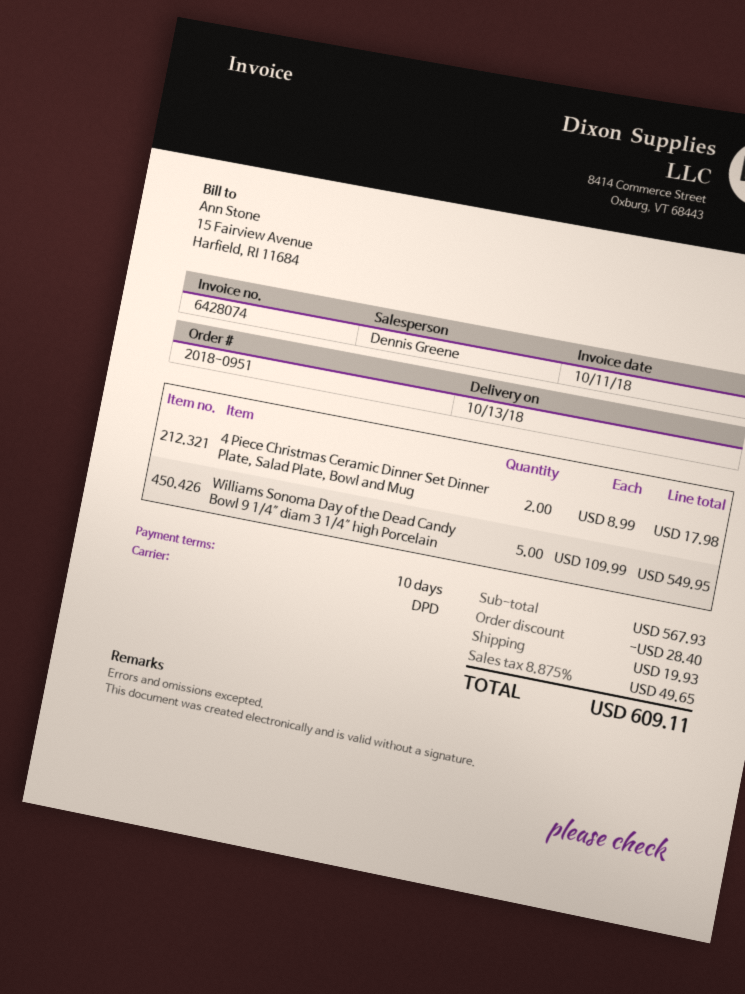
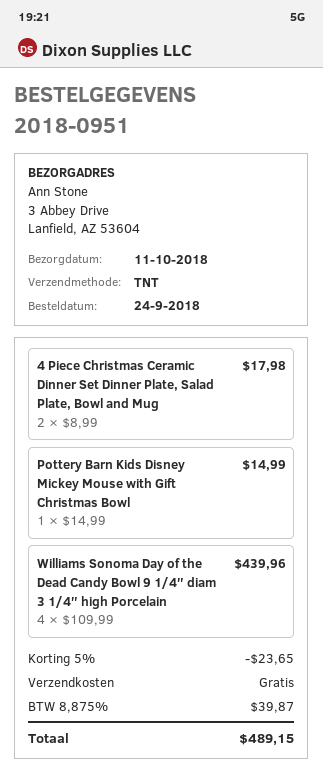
delivery date: 2018-10-13 -> 2018-10-11
shipping method: DPD -> TNT
Williams Sonoma Day of the Dead Candy Bowl 9 1/4″ diam 3 1/4″ high Porcelain: 5 x 109.99 = 549.95 -> 4 x 109.99 = 439.96
Pottery Barn Kids Disney Mickey Mouse with Gift Christmas Bowl: none -> 1 x 14.99 = 14.99
discount: 28.40 -> 23.65
shipping: 19.93 -> 0.00
tax: 8.875% = 49.65 -> 8.875% = 39.87
total: 609.11 -> 489.15

